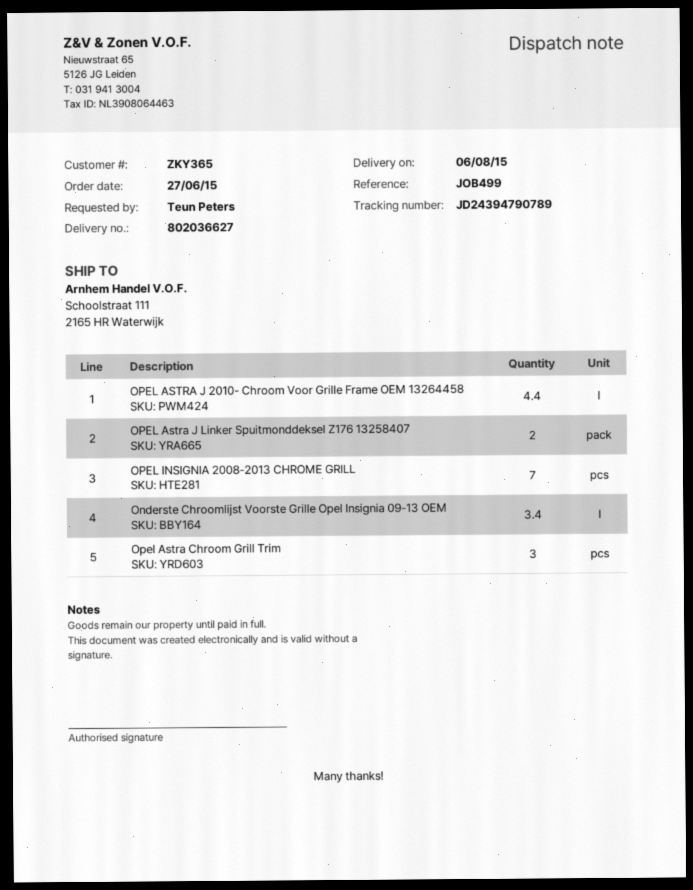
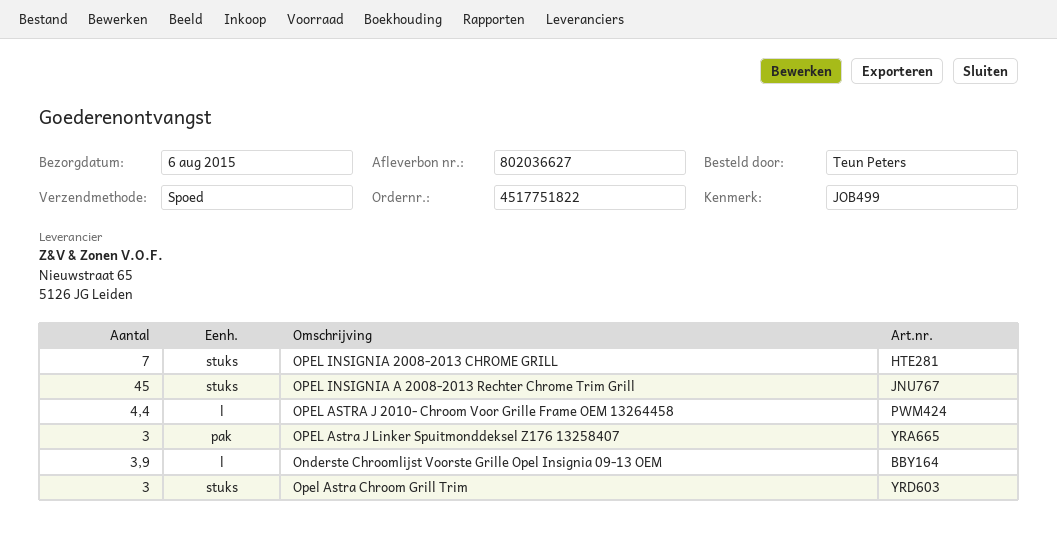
OPEL Astra J Linker Spuitmonddeksel Z176 13258407: 2 -> 3
Onderste Chroomlijst Voorste Grille Opel Insignia 09-13 OEM: 3.4 -> 3.9
OPEL INSIGNIA A 2008-2013 Rechter Chrome Trim Grill: none -> 45

